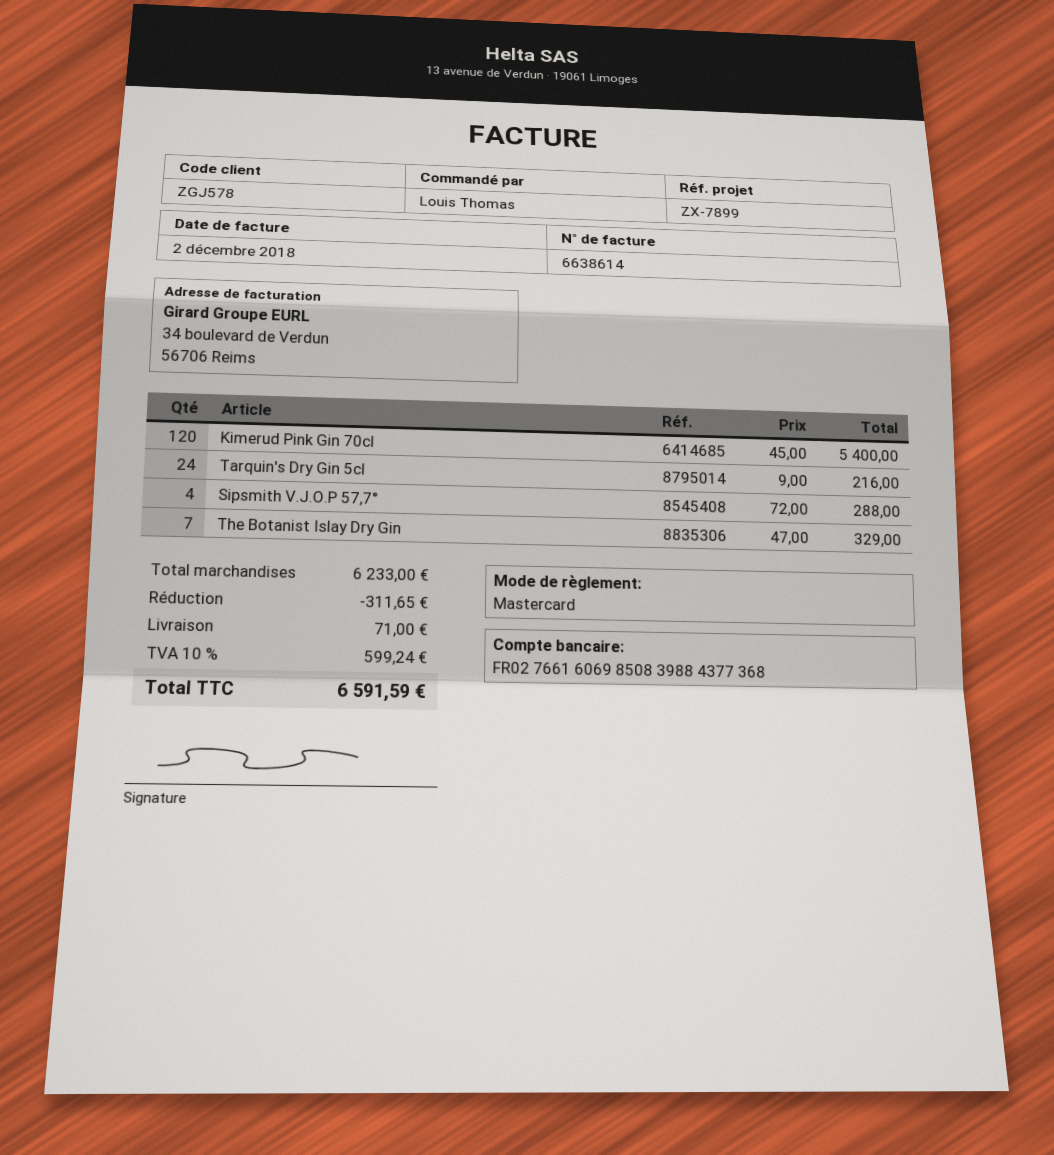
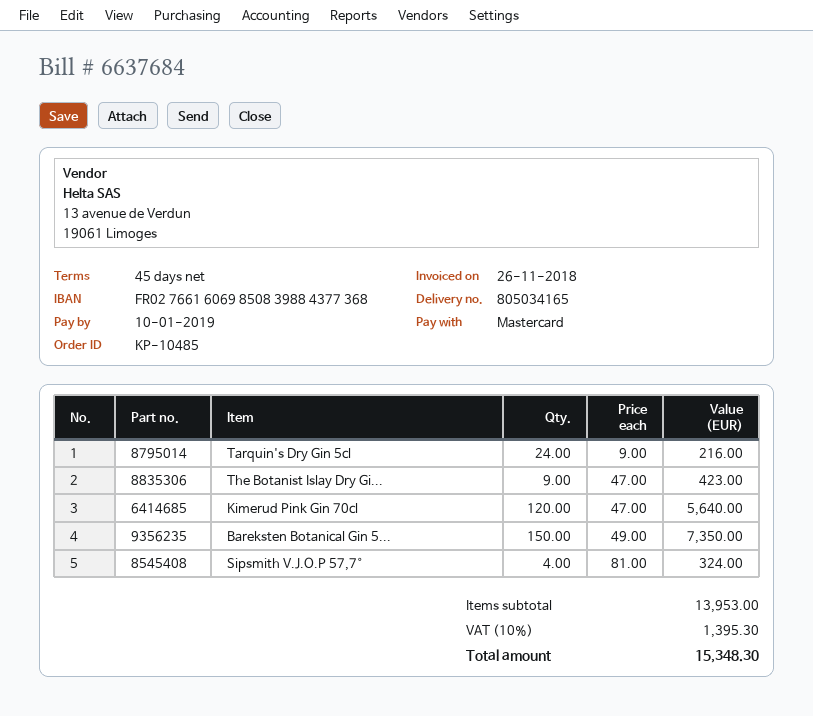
invoice number: 6638614 -> 6637684
invoice date: 2018-12-02 -> 2018-11-26
Kimerud Pink Gin 70cl: 120 x 45.00 = 5400.00 -> 120 x 47.00 = 5640.00
Sipsmith V.J.O.P 57,7°: 4 x 72.00 = 288.00 -> 4 x 81.00 = 324.00
The Botanist Islay Dry Gin: 7 x 47.00 = 329.00 -> 9 x 47.00 = 423.00
Bareksten Botanical Gin 5...: none -> 150 x 49.00 = 7350.00
subtotal: 6233.00 -> 13953.00
discount: 311.65 -> none
shipping: 71.00 -> none
tax: 10% = 599.24 -> 10% = 1395.30
total: 6591.59 -> 15348.30

